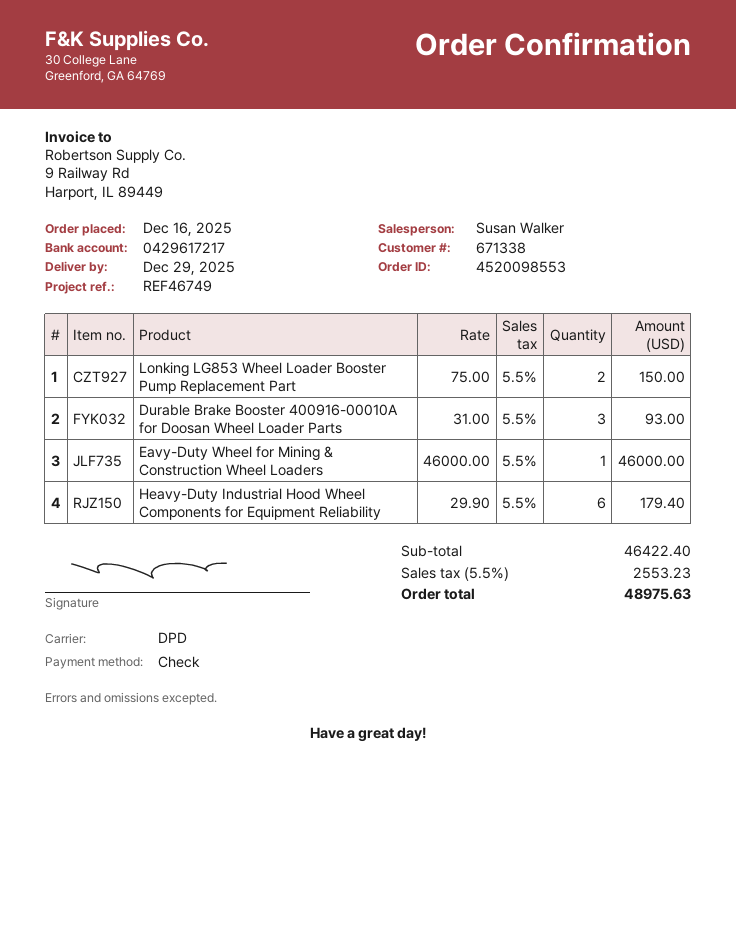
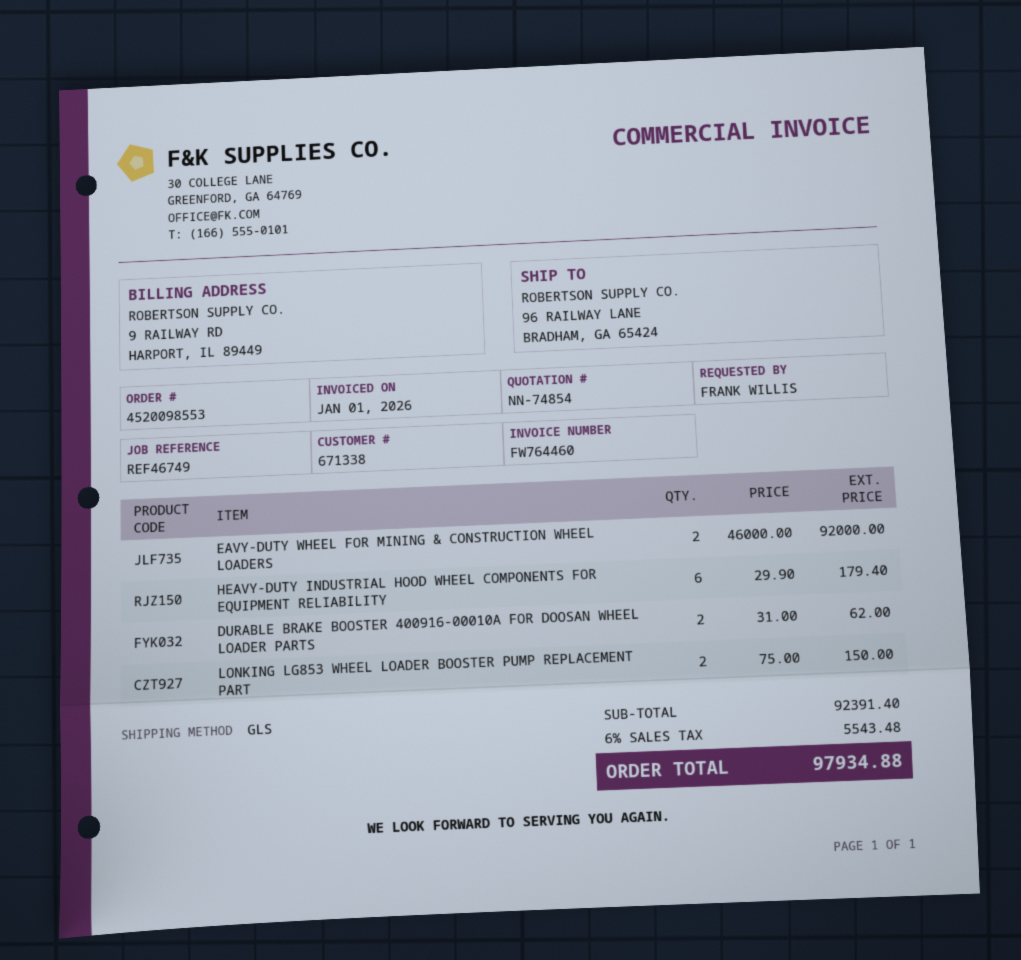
shipping method: DPD -> GLS
Durable Brake Booster 400916-00010A for Doosan Wheel Loader Parts: 3 x 31.00 = 93.00 -> 2 x 31.00 = 62.00
Eavy-Duty Wheel for Mining & Construction Wheel Loaders: 1 x 46000.00 = 46000.00 -> 2 x 46000.00 = 92000.00
subtotal: 46422.40 -> 92391.40
tax: 5.5% = 2553.23 -> 6% = 5543.48
total: 48975.63 -> 97934.88

